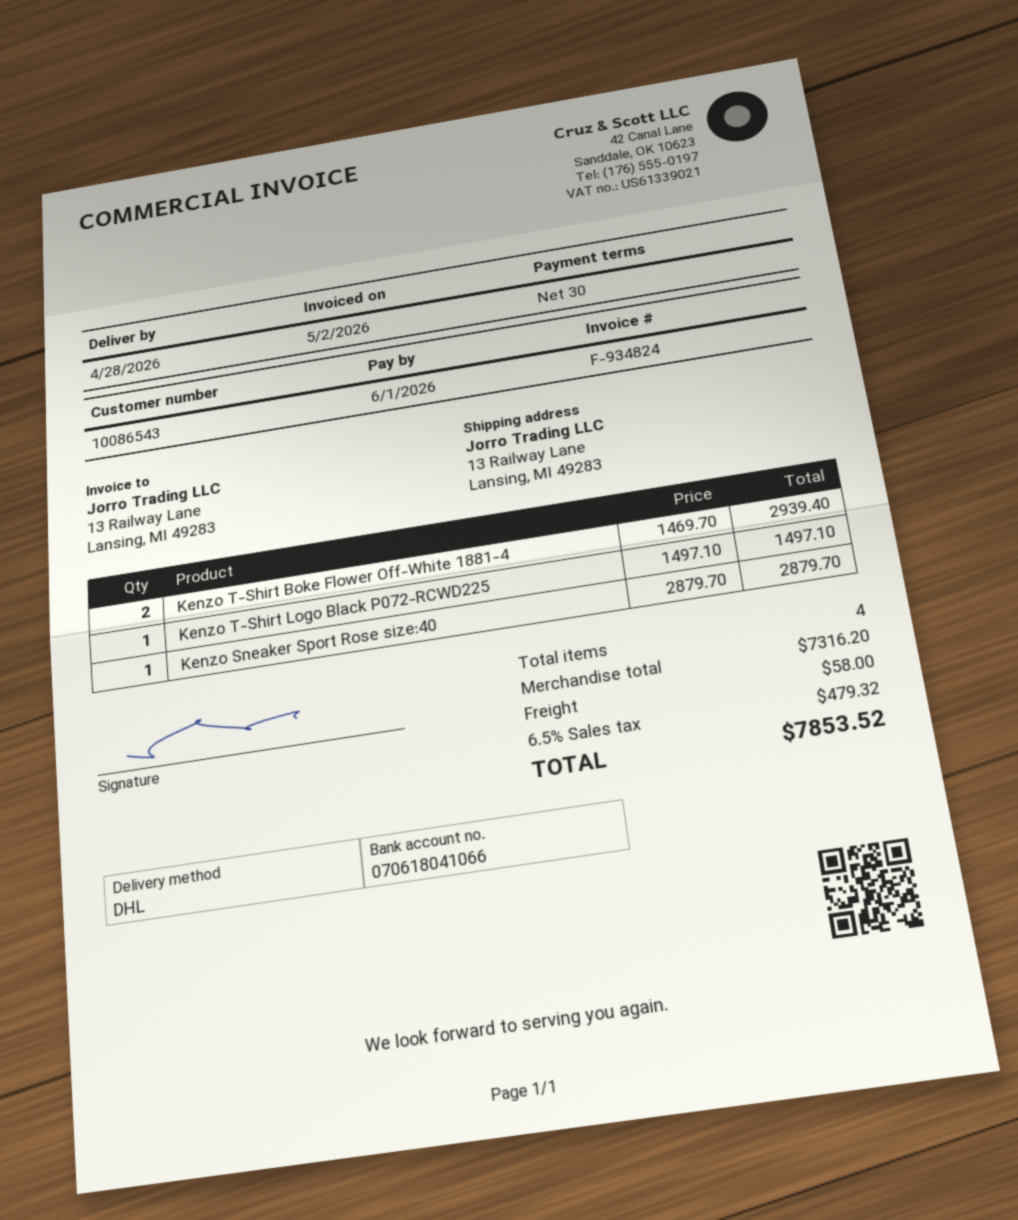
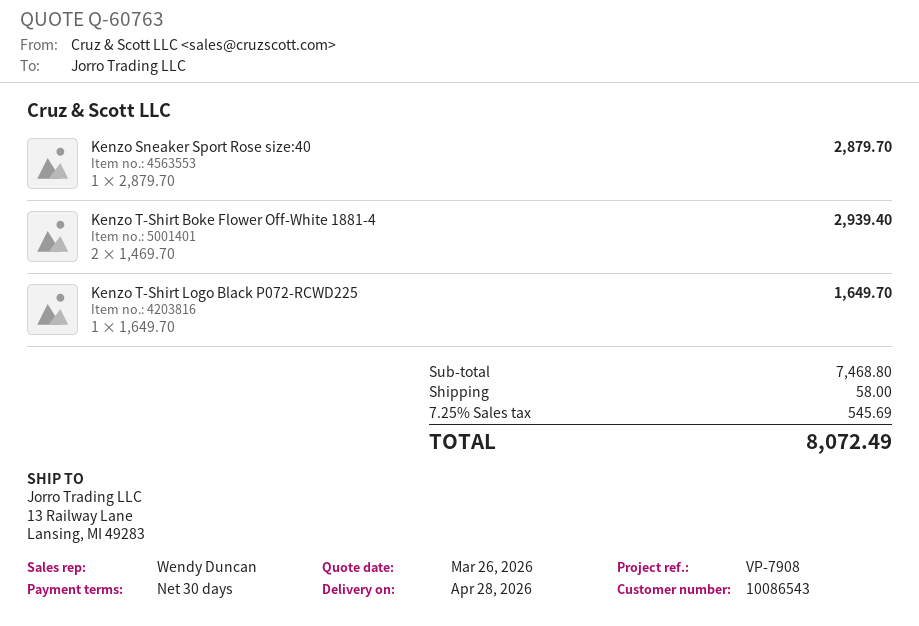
Kenzo T-Shirt Logo Black P072-RCWD225: 1 x 1497.10 = 1497.10 -> 1 x 1649.70 = 1649.70
subtotal: 7316.20 -> 7468.80
tax: 6.5% = 479.32 -> 7.25% = 545.69
total: 7853.52 -> 8072.49

